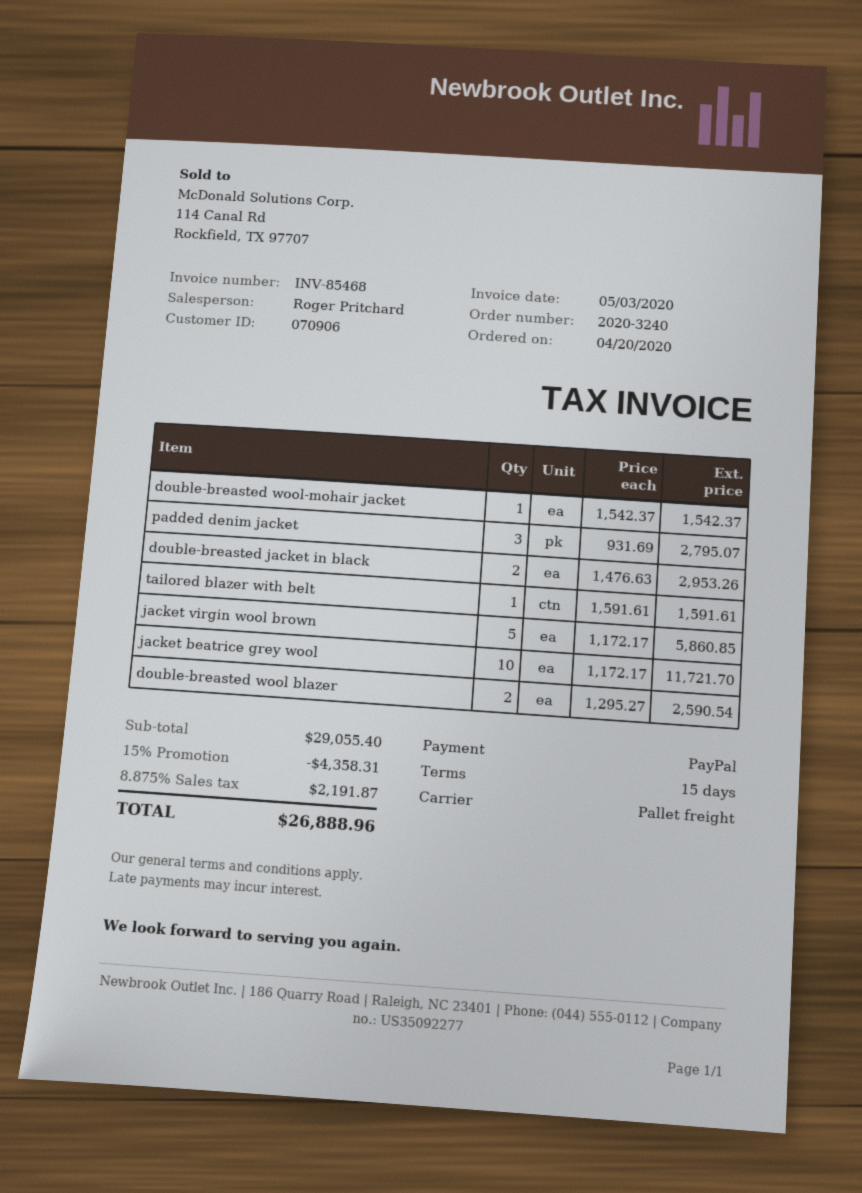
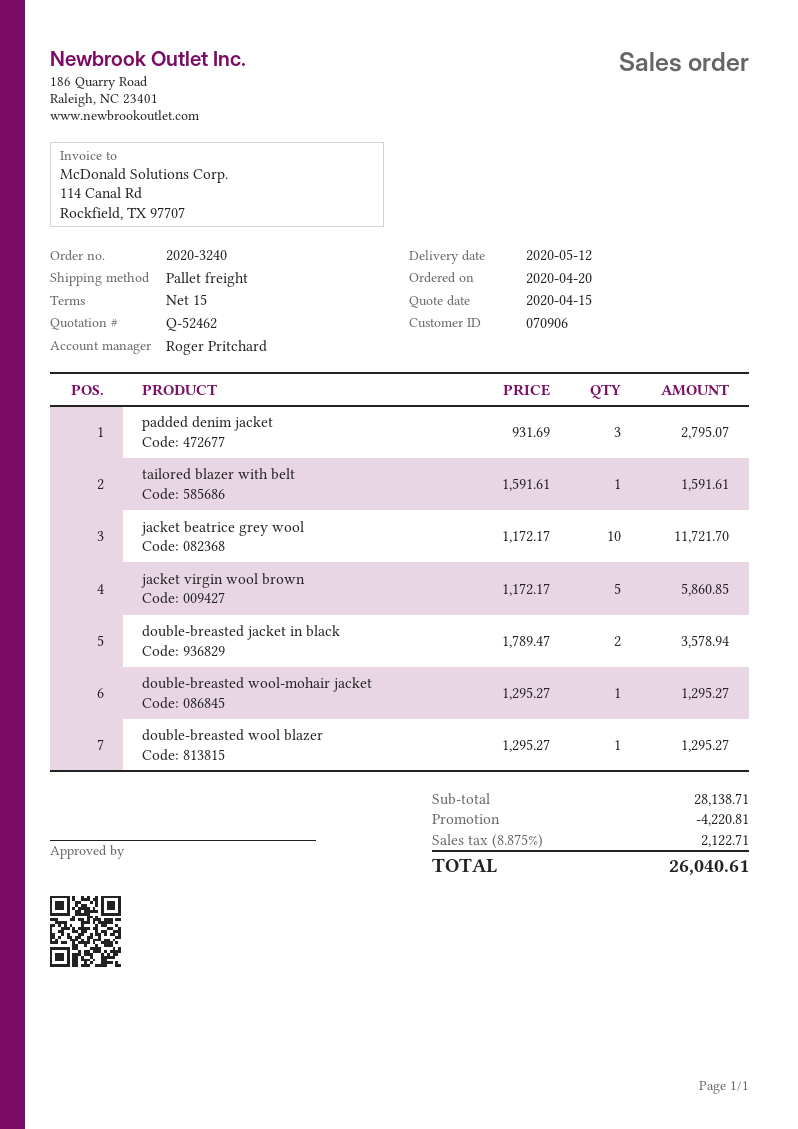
double-breasted wool-mohair jacket: 1 x 1542.37 = 1542.37 -> 1 x 1295.27 = 1295.27
double-breasted jacket in black: 2 x 1476.63 = 2953.26 -> 2 x 1789.47 = 3578.94
double-breasted wool blazer: 2 x 1295.27 = 2590.54 -> 1 x 1295.27 = 1295.27
subtotal: 29055.40 -> 28138.71
discount: 4358.31 -> 4220.81
tax: 8.875% = 2191.87 -> 8.875% = 2122.71
total: 26888.96 -> 26040.61

